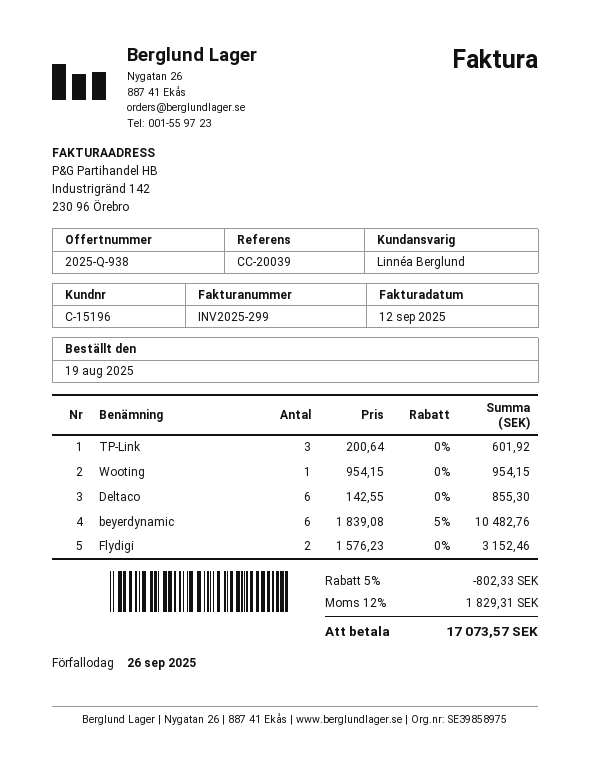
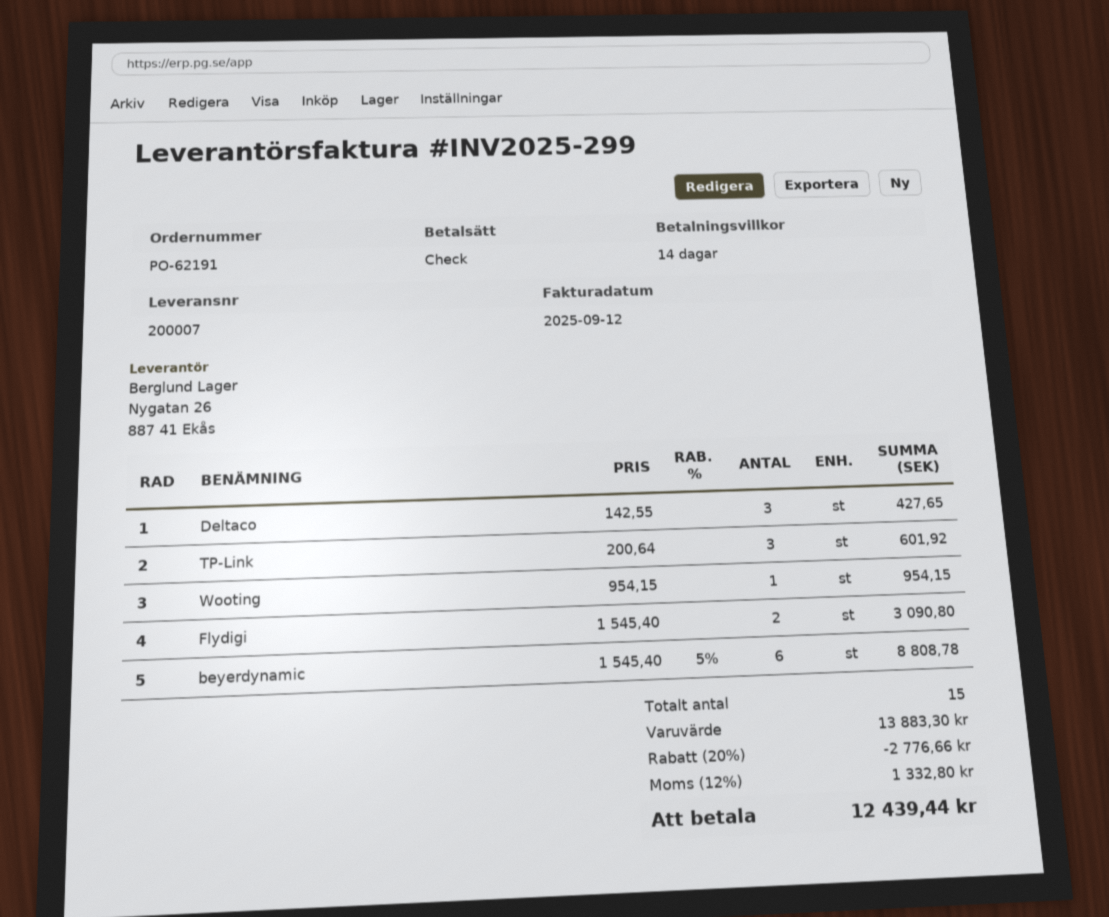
Deltaco: 6 x 142.55 = 855.30 -> 3 x 142.55 = 427.65
beyerdynamic: 6 x 1839.08 - 5% = 10482.76 -> 6 x 1545.40 - 5% = 8808.78
Flydigi: 2 x 1576.23 = 3152.46 -> 2 x 1545.40 = 3090.80
discount: 5% = 802.33 -> 20% = 2776.66
tax: 12% = 1829.31 -> 12% = 1332.80
total: 17073.57 -> 12439.44

